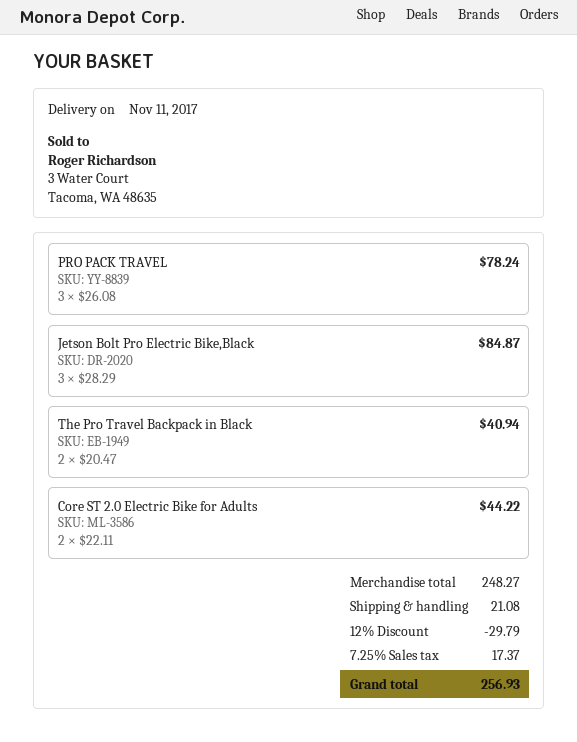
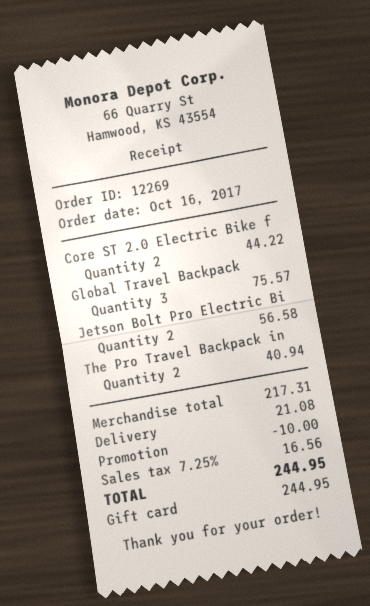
PRO PACK TRAVEL: 3 for 78.24 -> none
Jetson Bolt Pro Electric Bike,Black: 3 for 84.87 -> 2 for 56.58
Global Travel Backpack: none -> 3 for 75.57
subtotal: 248.27 -> 217.31
discount: 29.79 -> 10.00
tax: 7.25% = 17.37 -> 7.25% = 16.56
total: 256.93 -> 244.95

